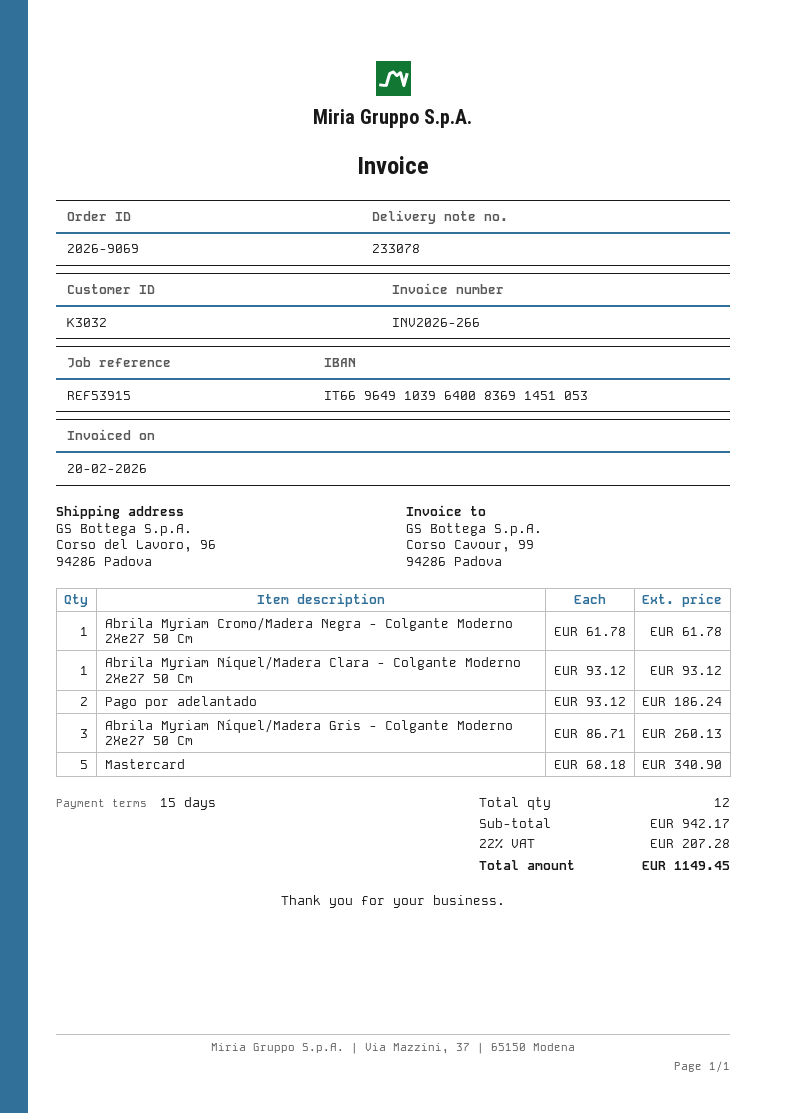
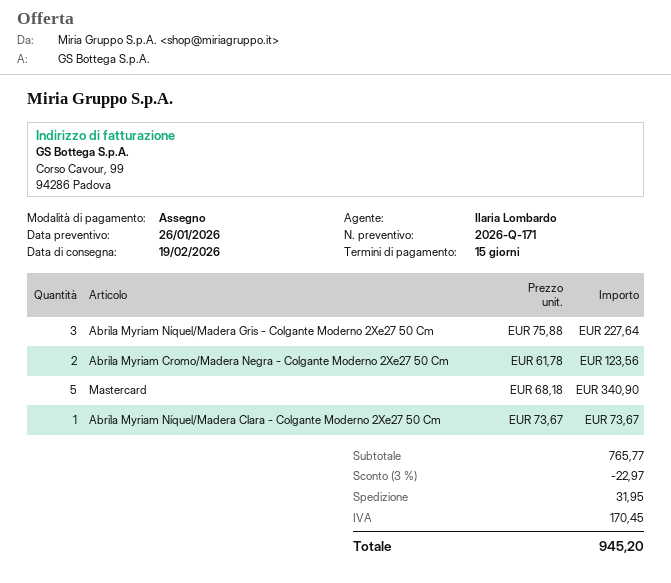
Abrila Myriam Cromo/Madera Negra - Colgante Moderno 2Xe27 50 Cm: 1 x 61.78 = 61.78 -> 2 x 61.78 = 123.56
Abrila Myriam Níquel/Madera Clara - Colgante Moderno 2Xe27 50 Cm: 1 x 93.12 = 93.12 -> 1 x 73.67 = 73.67
Pago por adelantado: 2 x 93.12 = 186.24 -> none
Abrila Myriam Níquel/Madera Gris - Colgante Moderno 2Xe27 50 Cm: 3 x 86.71 = 260.13 -> 3 x 75.88 = 227.64
subtotal: 942.17 -> 765.77
discount: none -> 3% = 22.97
shipping: none -> 31.95
tax: 207.28 -> 170.45
total: 1149.45 -> 945.20

